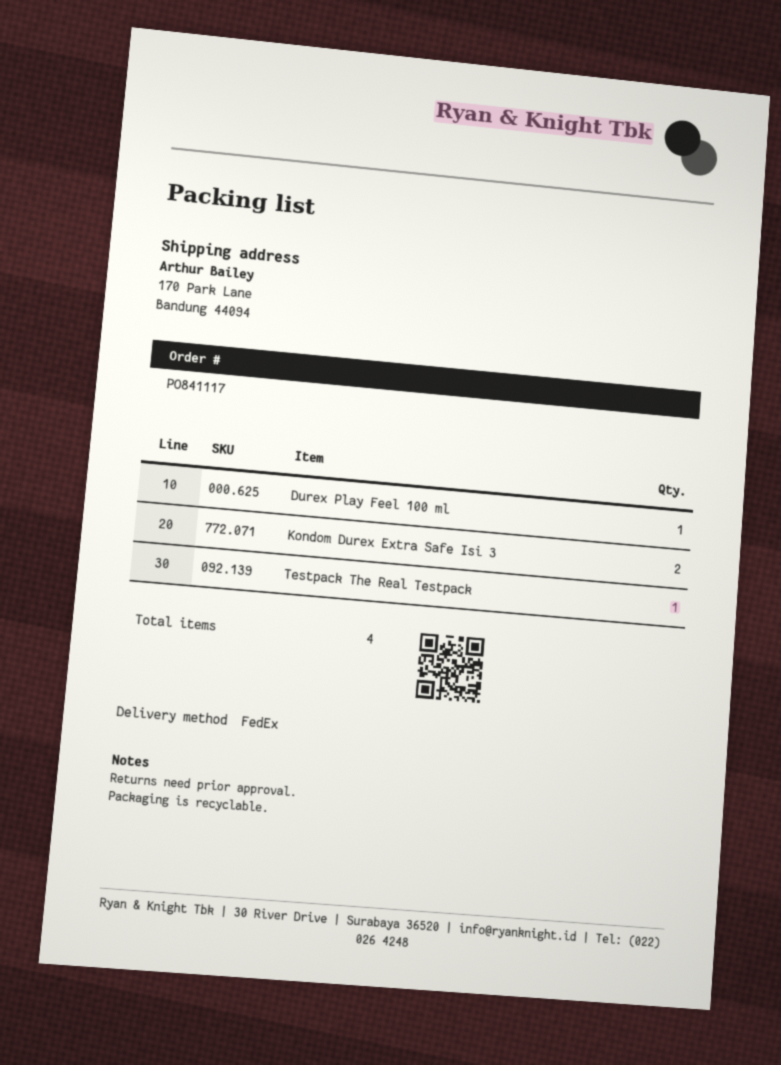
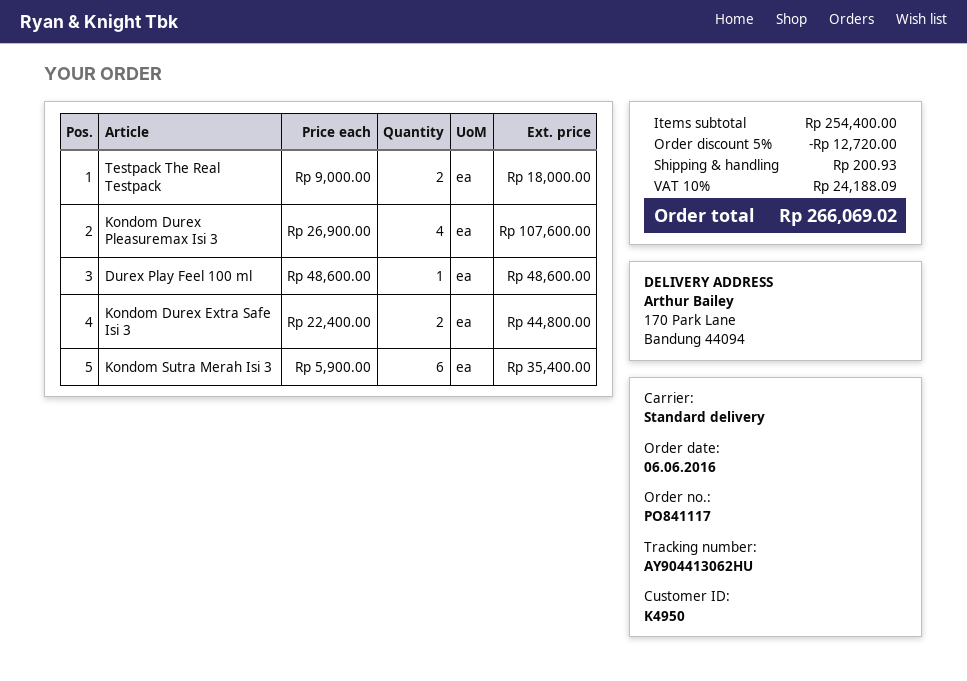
shipping method: FedEx -> standard
Testpack The Real Testpack: 1 -> 2
Kondom Durex Pleasuremax Isi 3: none -> 4
Kondom Sutra Merah Isi 3: none -> 6

